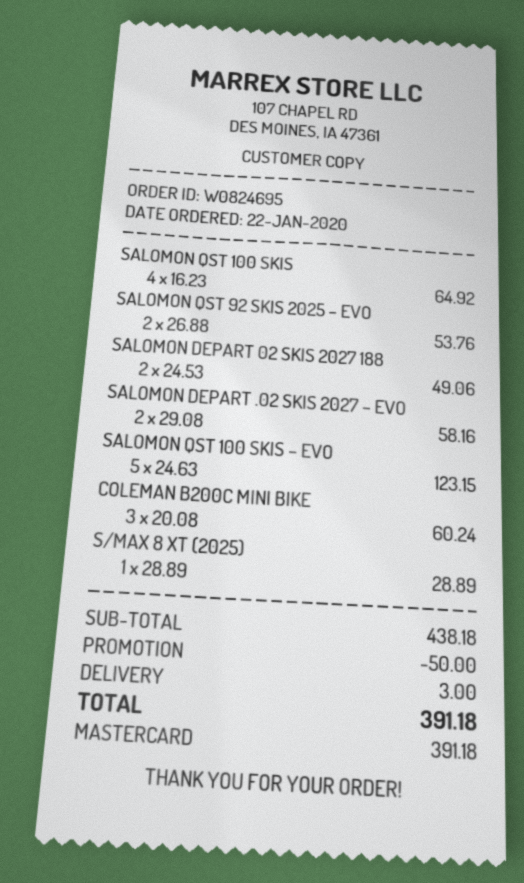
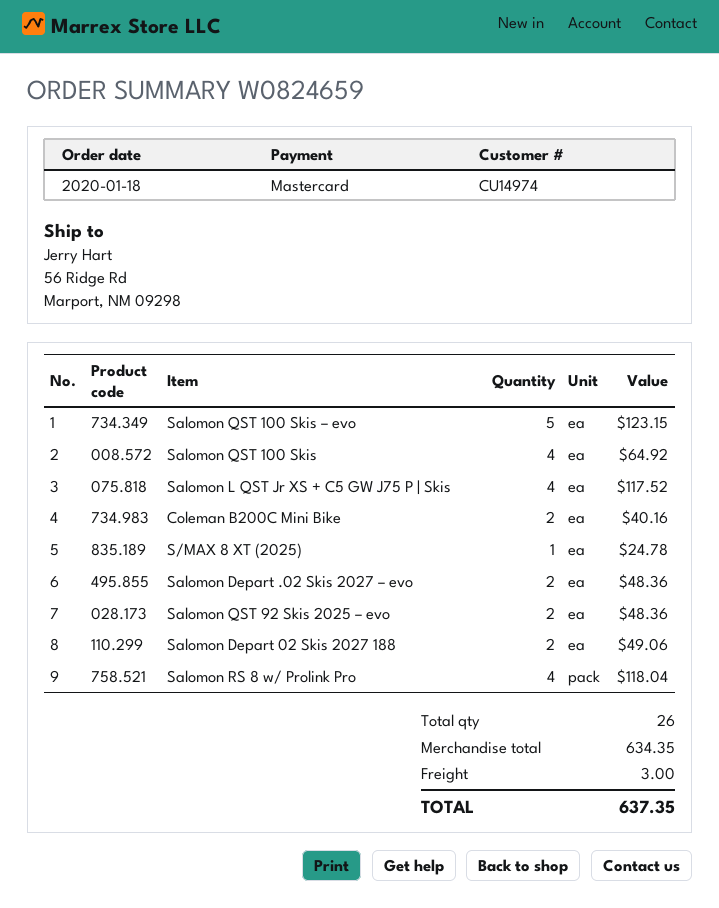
order number: W0824695 -> W0824659
order date: 2020-01-22 -> 2020-01-18
SALOMON QST 92 SKIS 2025 – EVO: 2 for 53.76 -> 2 for 48.36
SALOMON DEPART .02 SKIS 2027 – EVO: 2 for 58.16 -> 2 for 48.36
COLEMAN B200C MINI BIKE: 3 for 60.24 -> 2 for 40.16
S/MAX 8 XT (2025): 1 for 28.89 -> 1 for 24.78
Salomon L QST Jr XS + C5 GW J75 P | Skis: none -> 4 for 117.52
Salomon RS 8 w/ Prolink Pro: none -> 4 for 118.04
subtotal: 438.18 -> 634.35
discount: 50.00 -> none
total: 391.18 -> 637.35

